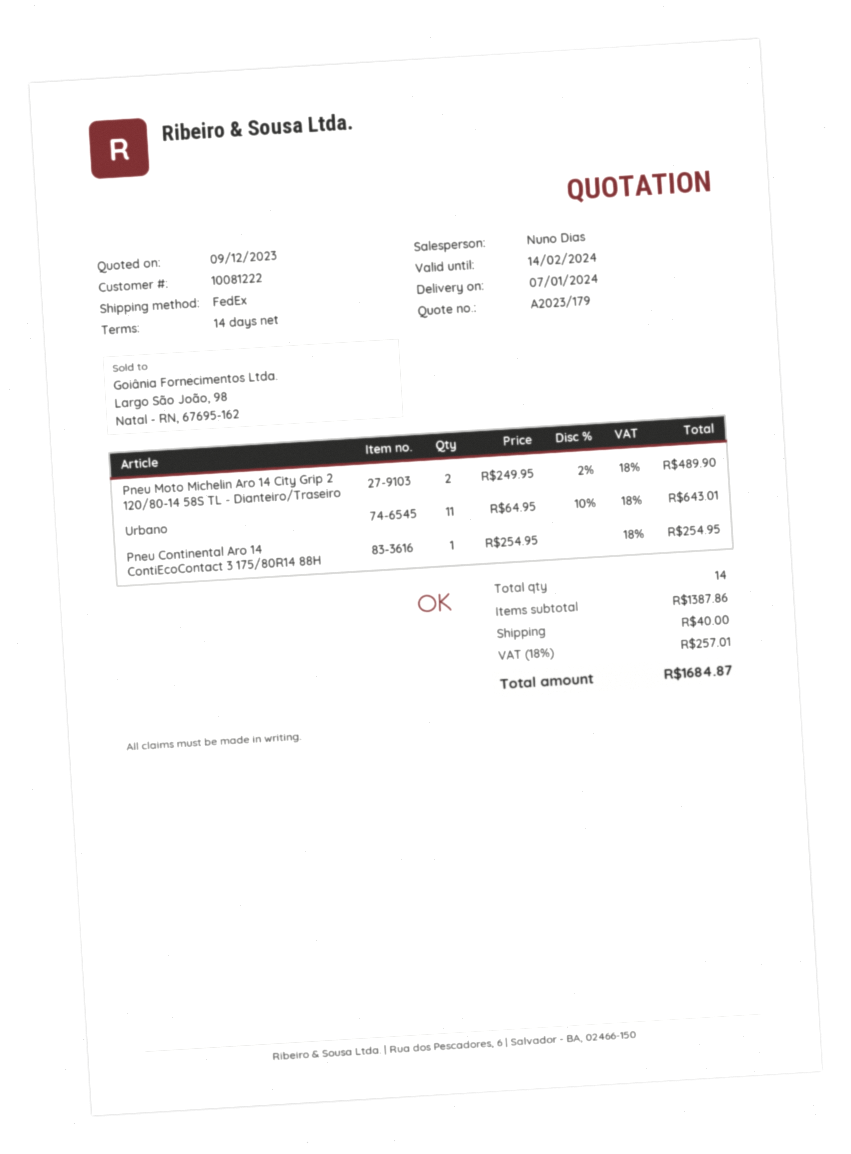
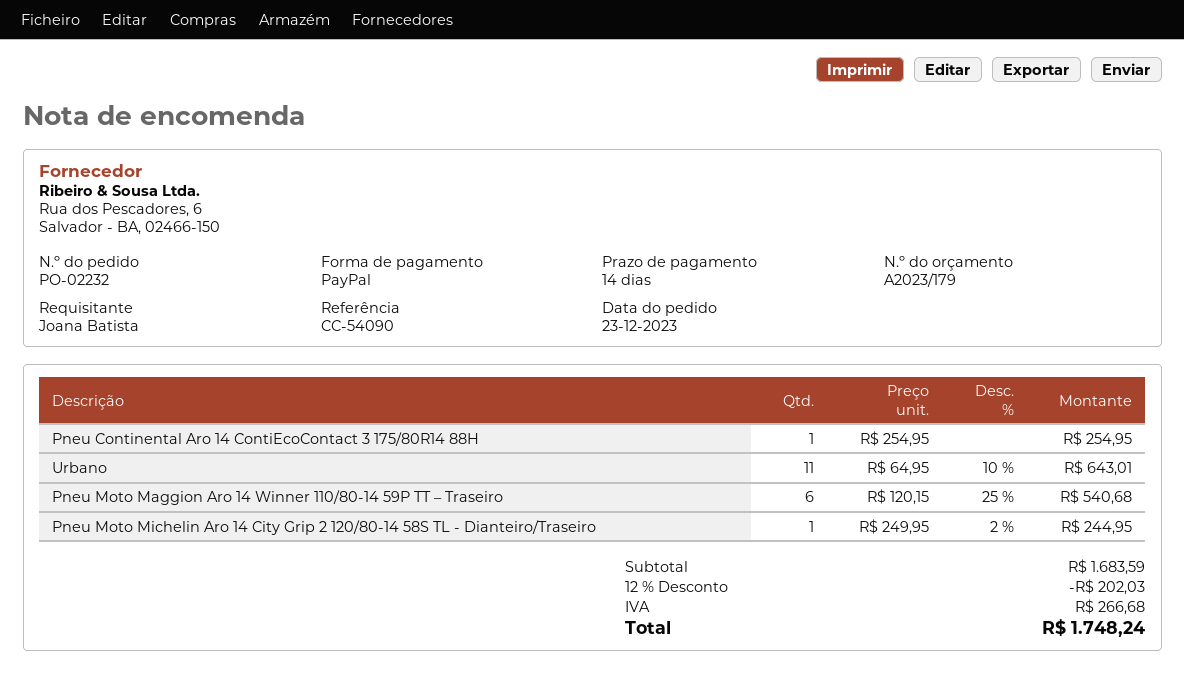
Pneu Moto Michelin Aro 14 City Grip 2 120/80-14 58S TL - Dianteiro/Traseiro: 2 x 249.95 - 2% = 489.90 -> 1 x 249.95 - 2% = 244.95
Pneu Moto Maggion Aro 14 Winner 110/80-14 59P TT – Traseiro: none -> 6 x 120.15 - 25% = 540.68
subtotal: 1387.86 -> 1683.59
discount: none -> 12% = 202.03
shipping: 40.00 -> none
tax: 257.01 -> 266.68
total: 1684.87 -> 1748.24

